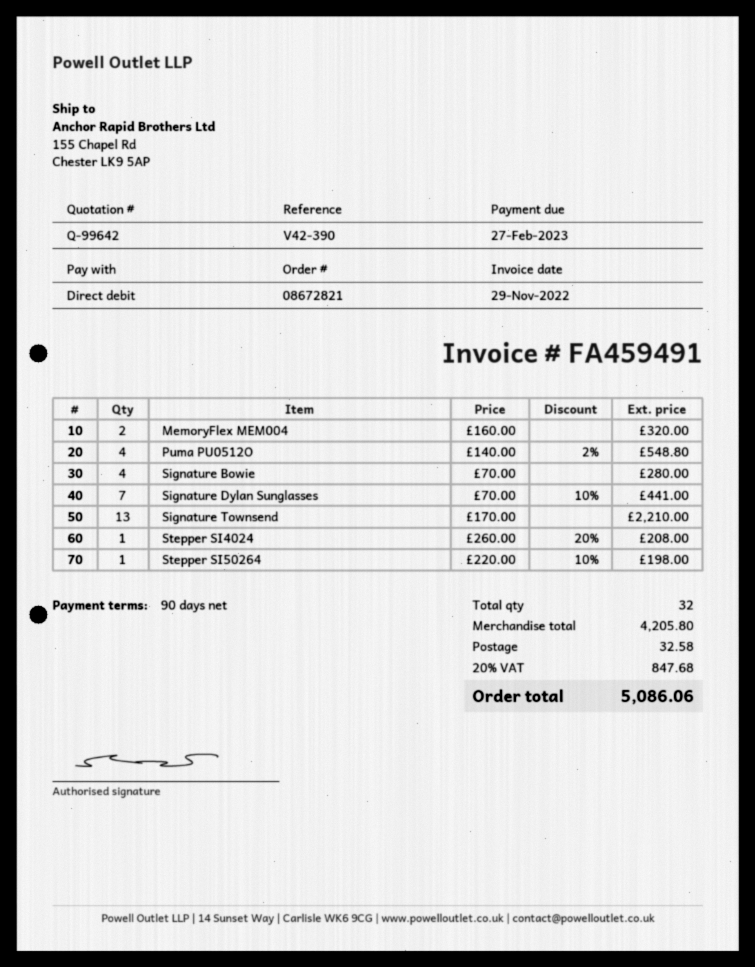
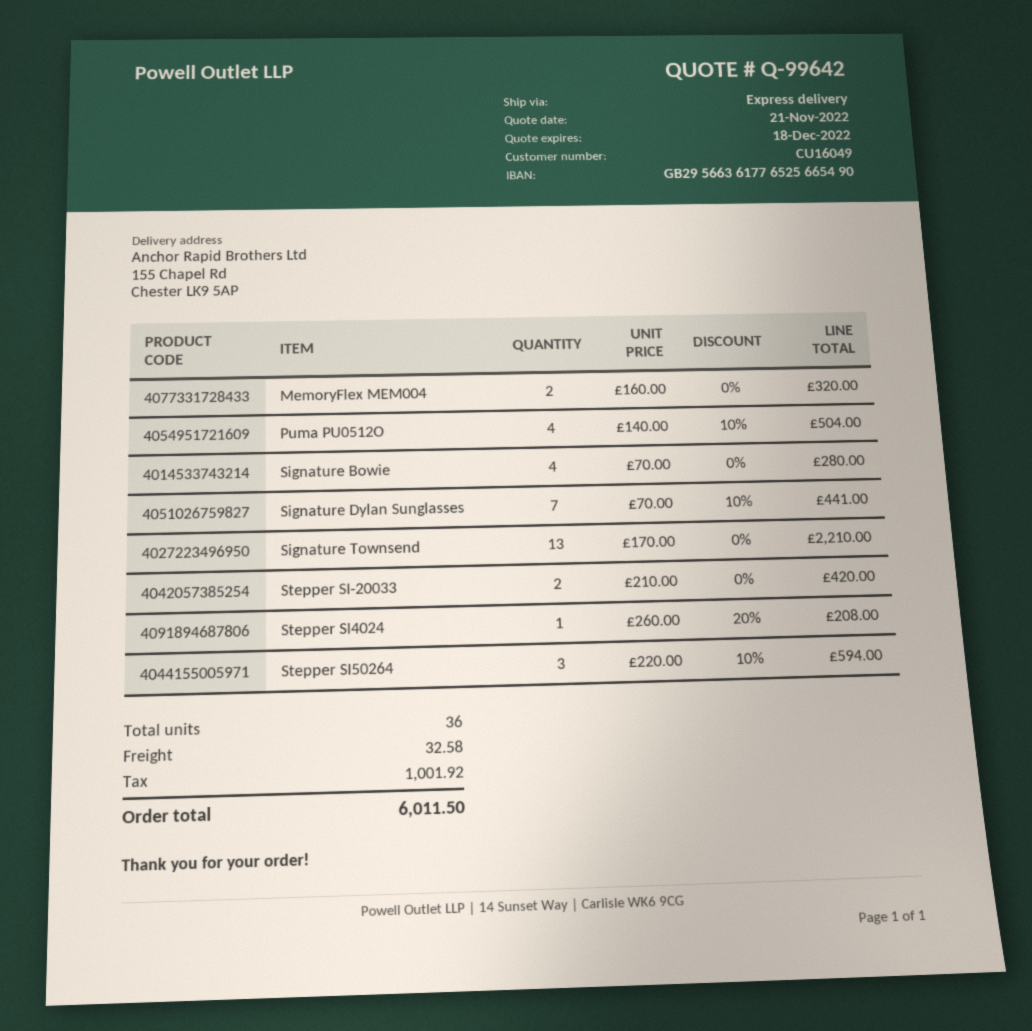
Puma PU0512O: 4 x 140.00 - 2% = 548.80 -> 4 x 140.00 - 10% = 504.00
Stepper SI50264: 1 x 220.00 - 10% = 198.00 -> 3 x 220.00 - 10% = 594.00
Stepper SI-20033: none -> 2 x 210.00 = 420.00
total quantity: 32 -> 36
tax: 847.68 -> 1001.92
total: 5086.06 -> 6011.50

